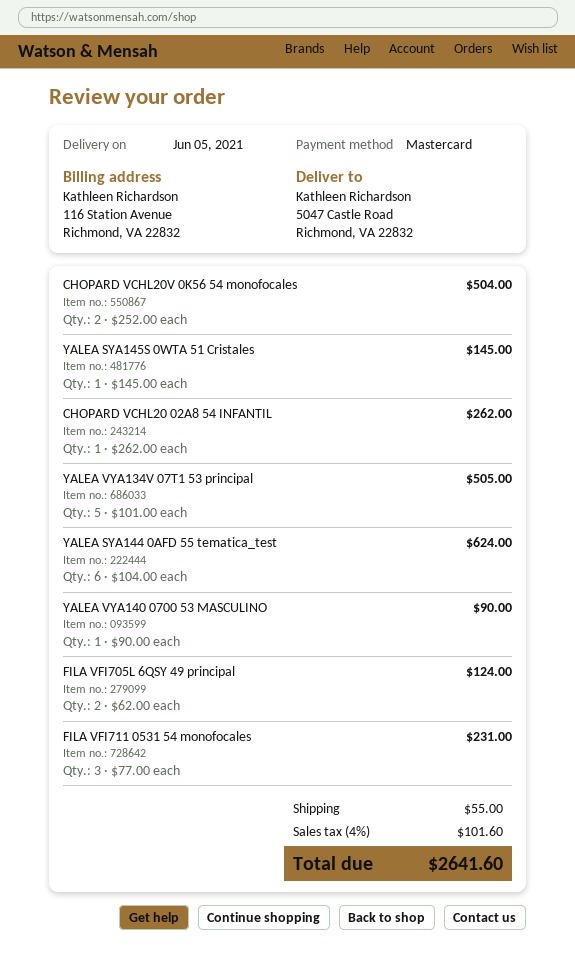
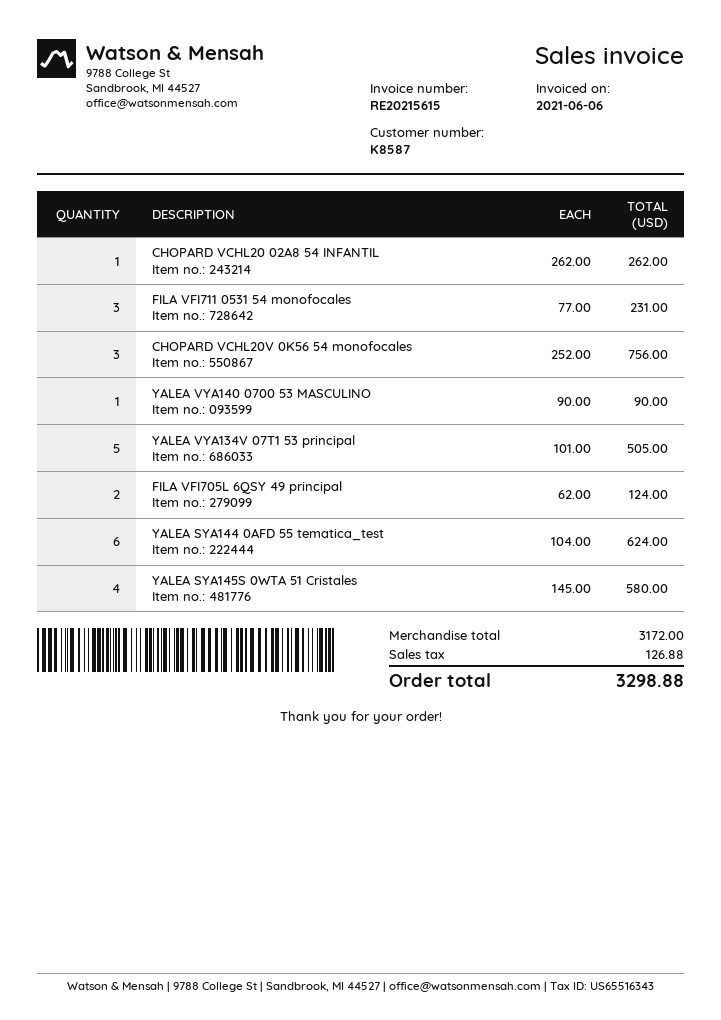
CHOPARD VCHL20V 0K56 54 monofocales: 2 x 252.00 = 504.00 -> 3 x 252.00 = 756.00
YALEA SYA145S 0WTA 51 Cristales: 1 x 145.00 = 145.00 -> 4 x 145.00 = 580.00
shipping: 55.00 -> none
tax: 101.60 -> 126.88
total: 2641.60 -> 3298.88

